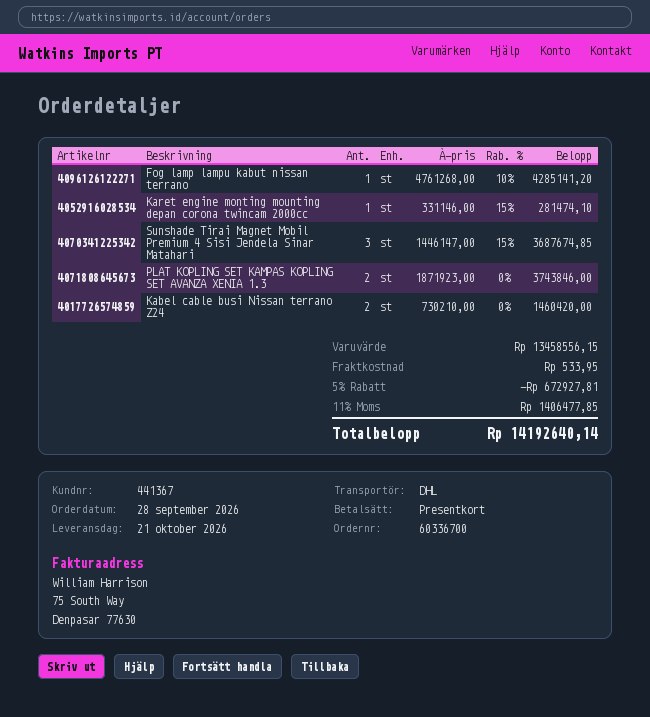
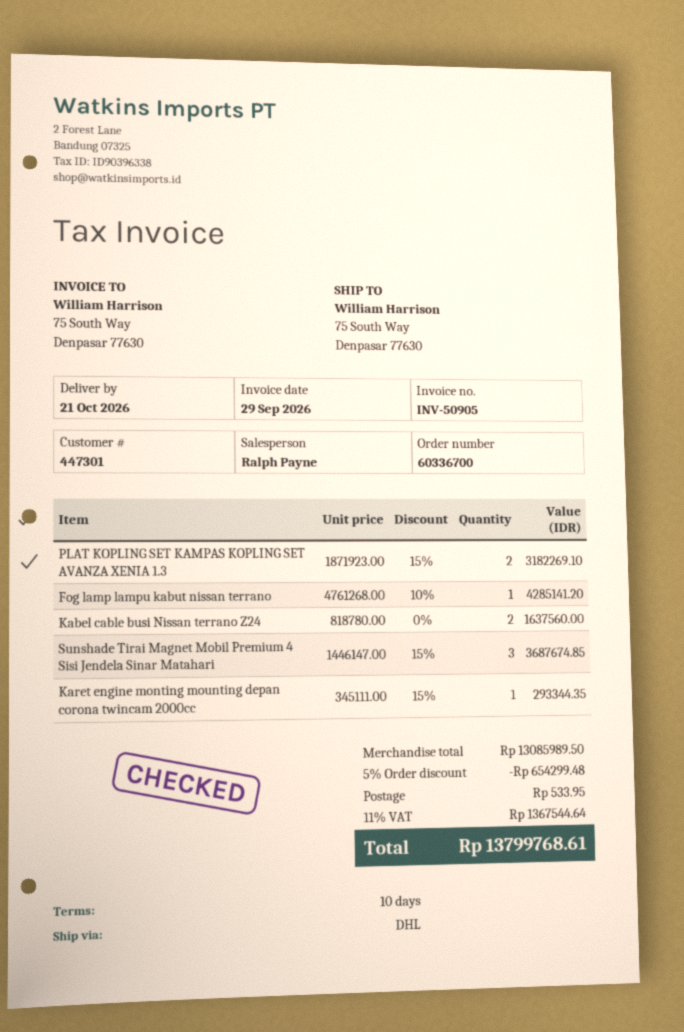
customer number: 441367 -> 447301
Karet engine monting mounting depan corona twincam 2000cc: 1 x 331146.00 - 15% = 281474.10 -> 1 x 345111.00 - 15% = 293344.35
PLAT KOPLING SET KAMPAS KOPLING SET AVANZA XENIA 1.3: 2 x 1871923.00 = 3743846.00 -> 2 x 1871923.00 - 15% = 3182269.10
Kabel cable busi Nissan terrano Z24: 2 x 730210.00 = 1460420.00 -> 2 x 818780.00 = 1637560.00
subtotal: 13458556.15 -> 13085989.50
discount: 5% = 672927.81 -> 5% = 654299.48
tax: 11% = 1406477.85 -> 11% = 1367544.64
total: 14192640.14 -> 13799768.61

